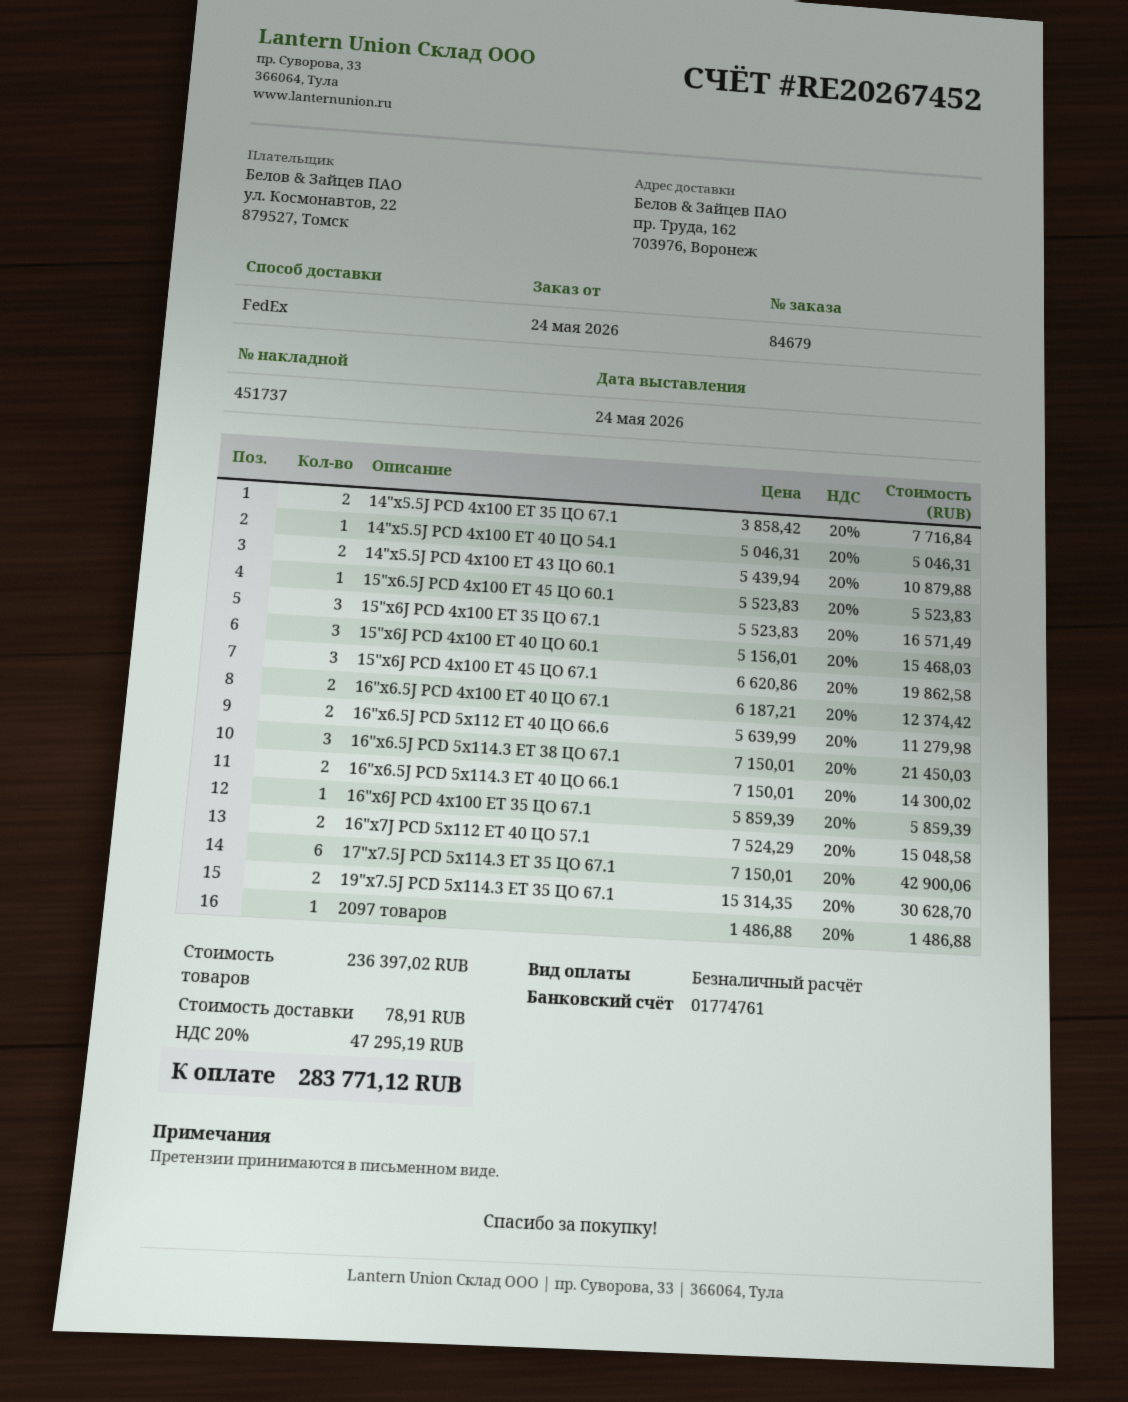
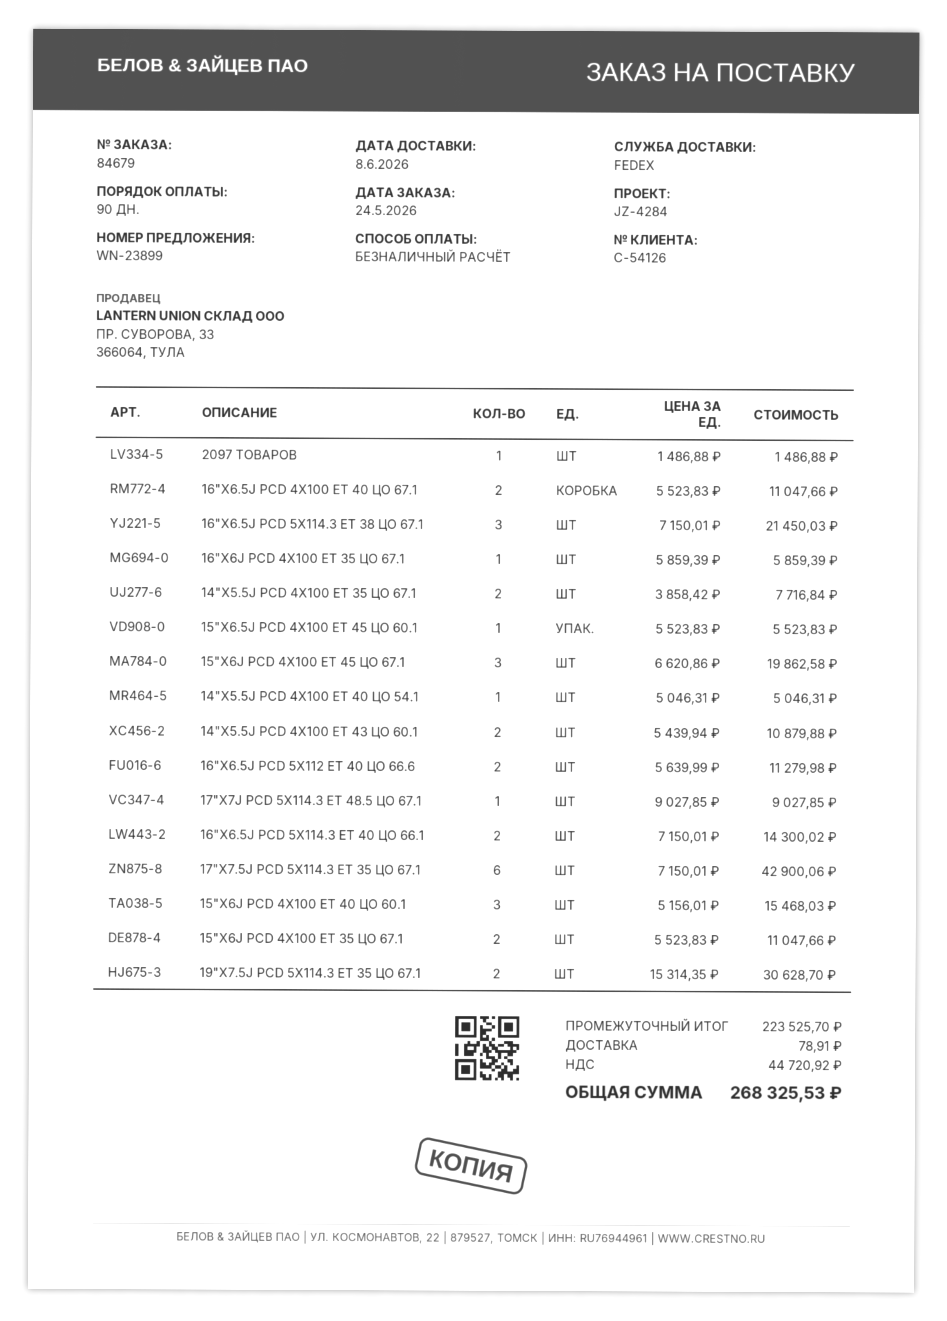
15"x6J PCD 4x100 ЕТ 35 ЦО 67.1: 3 x 5523.83 = 16571.49 -> 2 x 5523.83 = 11047.66
16"x6.5J PCD 4x100 ЕТ 40 ЦО 67.1: 2 x 6187.21 = 12374.42 -> 2 x 5523.83 = 11047.66
16"x7J PCD 5x112 ЕТ 40 ЦО 57.1: 2 x 7524.29 = 15048.58 -> none
17"X7J PCD 5X114.3 ЕТ 48.5 ЦО 67.1: none -> 1 x 9027.85 = 9027.85
subtotal: 236397.02 -> 223525.70
tax: 47295.19 -> 44720.92
total: 283771.12 -> 268325.53

